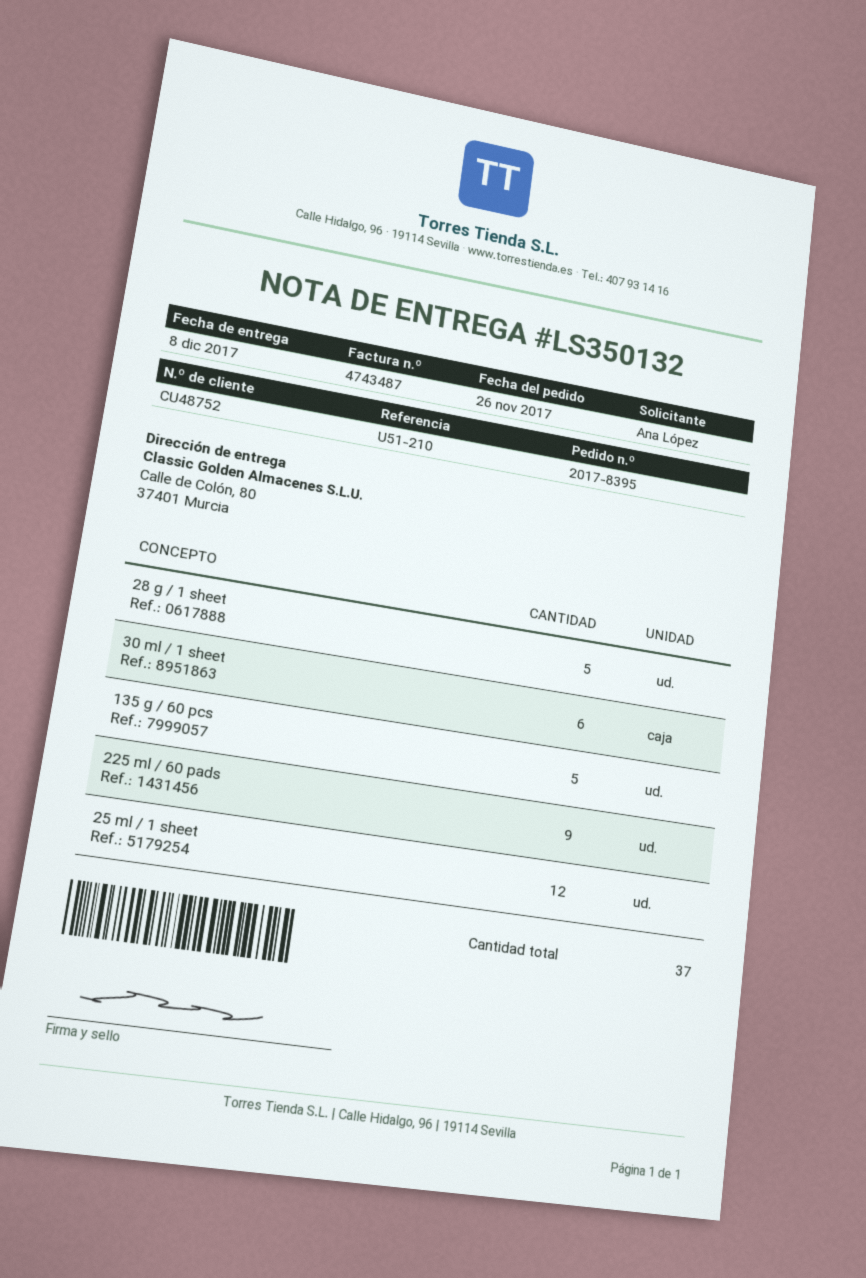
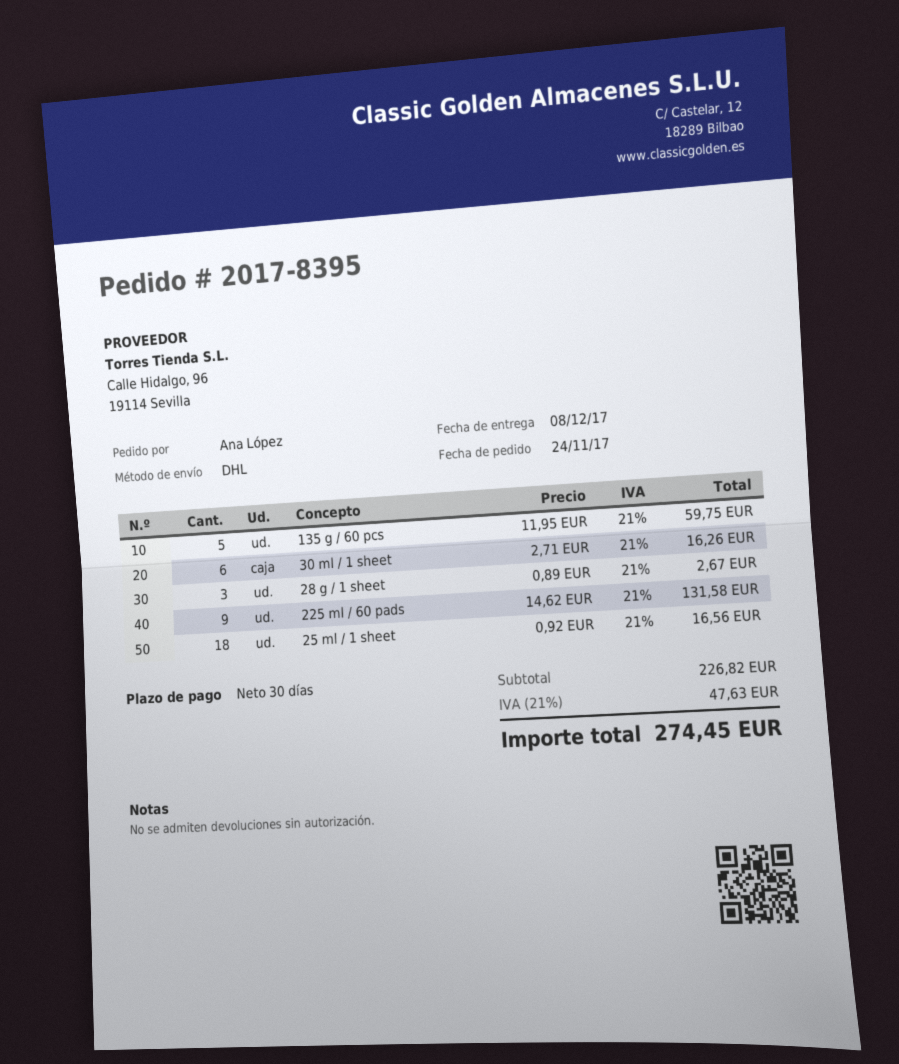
order date: 2017-11-26 -> 2017-11-24
28 g / 1 sheet: 5 -> 3
25 ml / 1 sheet: 12 -> 18

